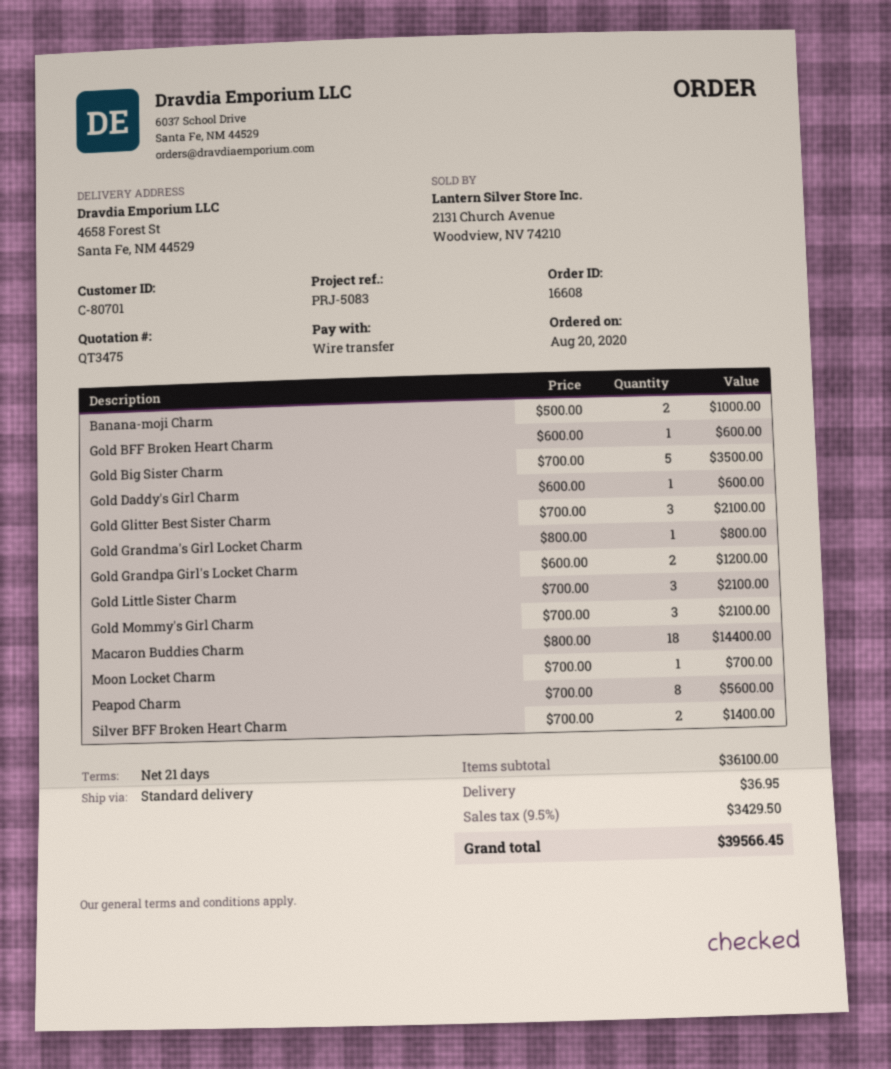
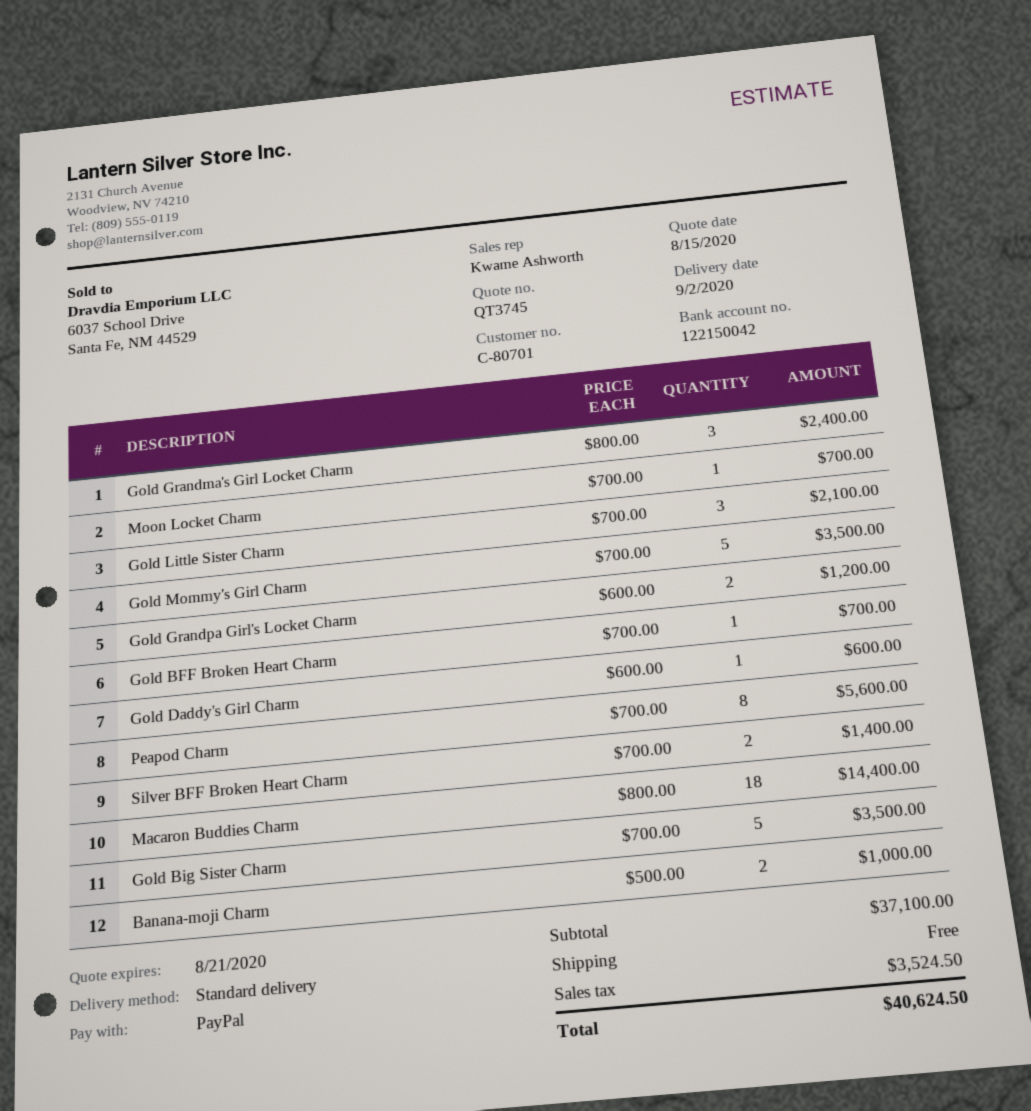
quote number: QT3475 -> QT3745
payment method: bank transfer -> PayPal
Gold BFF Broken Heart Charm: 1 x 600.00 = 600.00 -> 1 x 700.00 = 700.00
Gold Glitter Best Sister Charm: 3 x 700.00 = 2100.00 -> none
Gold Grandma's Girl Locket Charm: 1 x 800.00 = 800.00 -> 3 x 800.00 = 2400.00
Gold Mommy's Girl Charm: 3 x 700.00 = 2100.00 -> 5 x 700.00 = 3500.00
subtotal: 36100.00 -> 37100.00
shipping: 36.95 -> 0.00
tax: 3429.50 -> 3524.50
total: 39566.45 -> 40624.50

